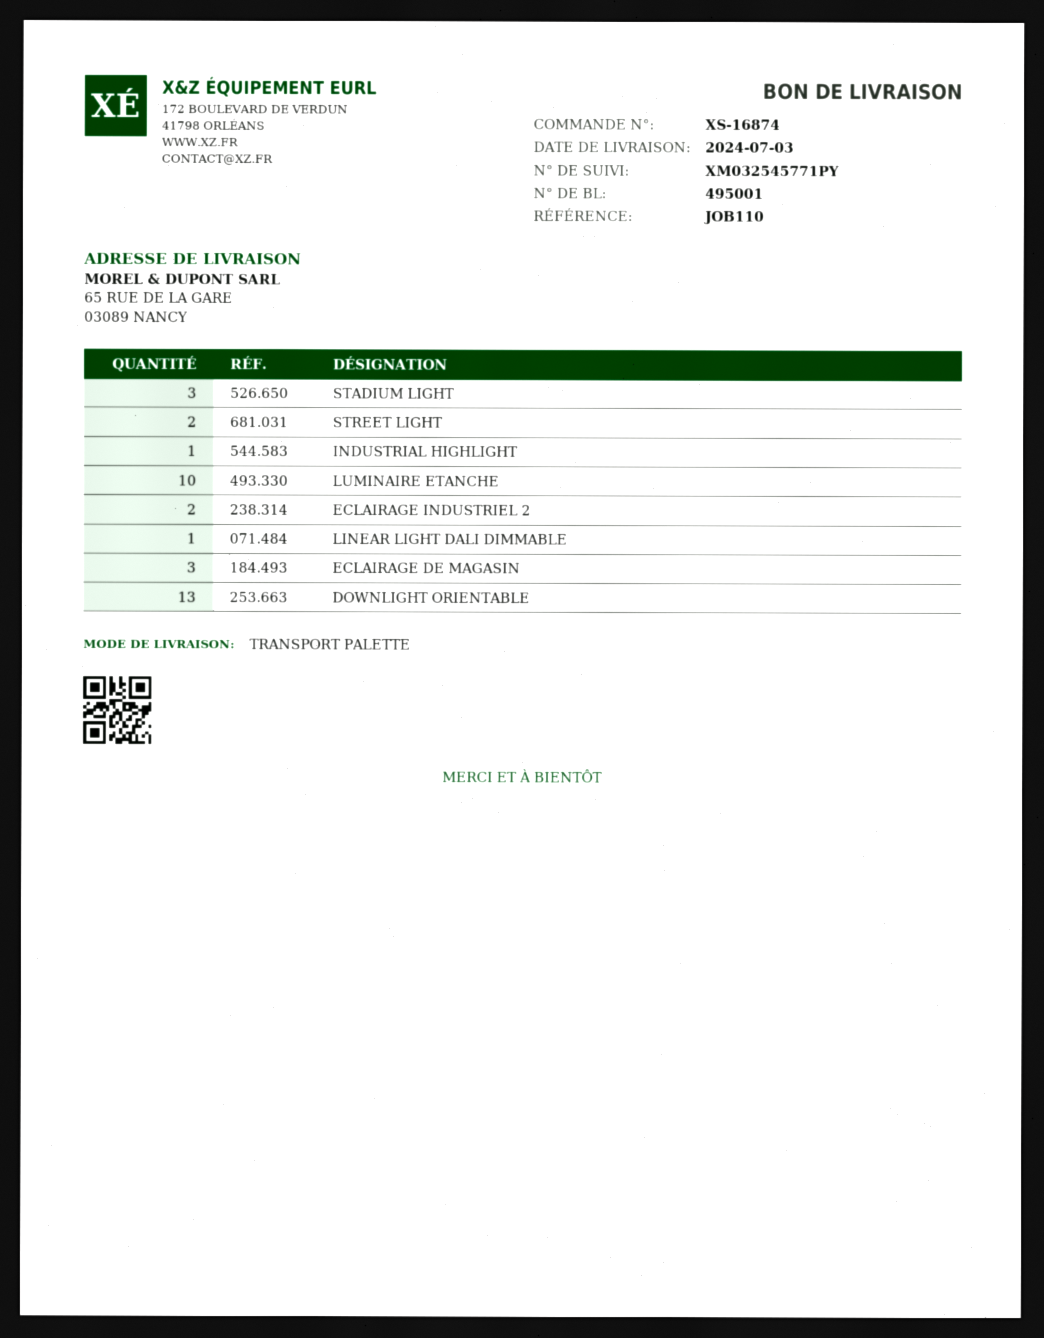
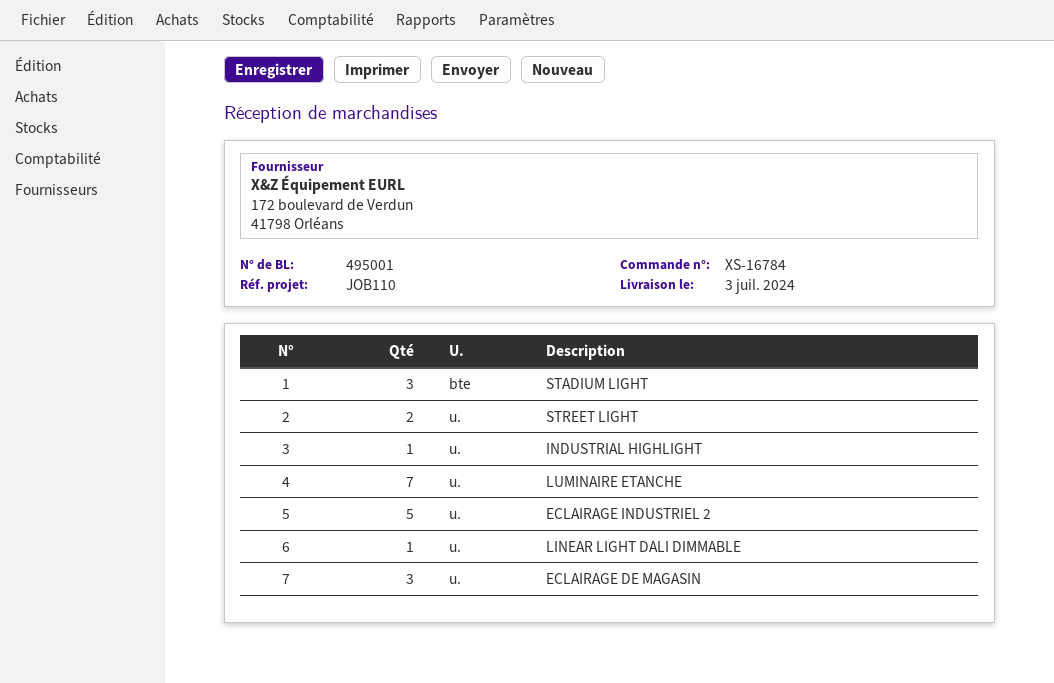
order number: XS-16874 -> XS-16784
LUMINAIRE ETANCHE: 10 -> 7
ECLAIRAGE INDUSTRIEL 2: 2 -> 5
DOWNLIGHT ORIENTABLE: 13 -> none

